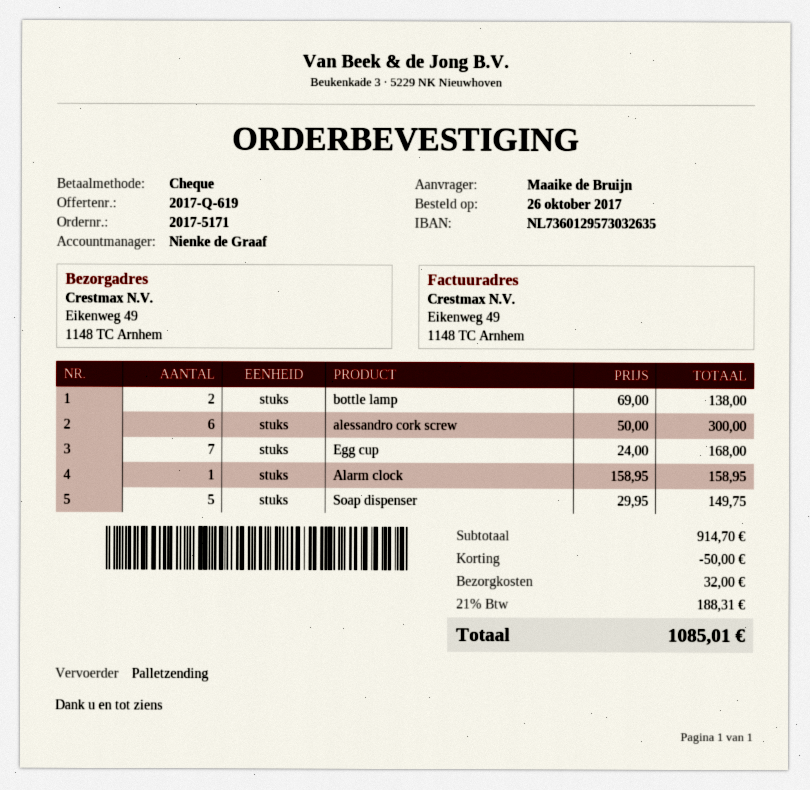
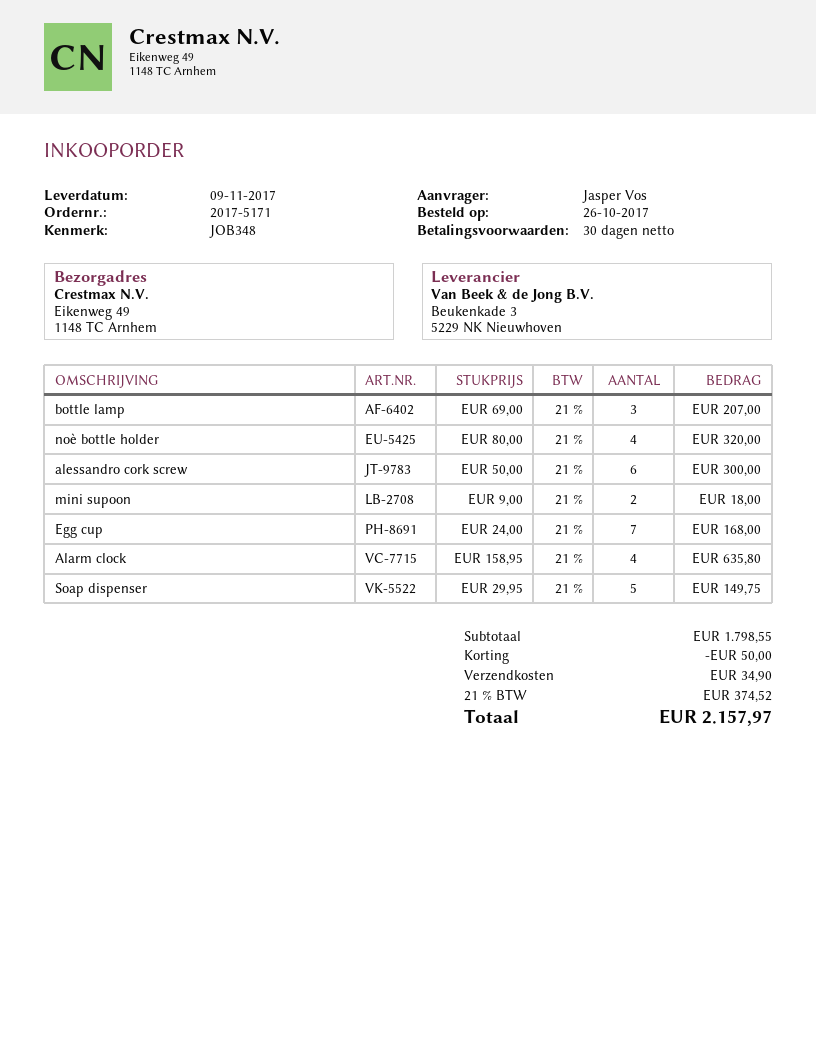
ordered by: Maaike de Bruijn -> Jasper Vos
bottle lamp: 2 x 69.00 = 138.00 -> 3 x 69.00 = 207.00
Alarm clock: 1 x 158.95 = 158.95 -> 4 x 158.95 = 635.80
noè bottle holder: none -> 4 x 80.00 = 320.00
mini supoon: none -> 2 x 9.00 = 18.00
subtotal: 914.70 -> 1798.55
shipping: 32.00 -> 34.90
tax: 21% = 188.31 -> 21% = 374.52
total: 1085.01 -> 2157.97

